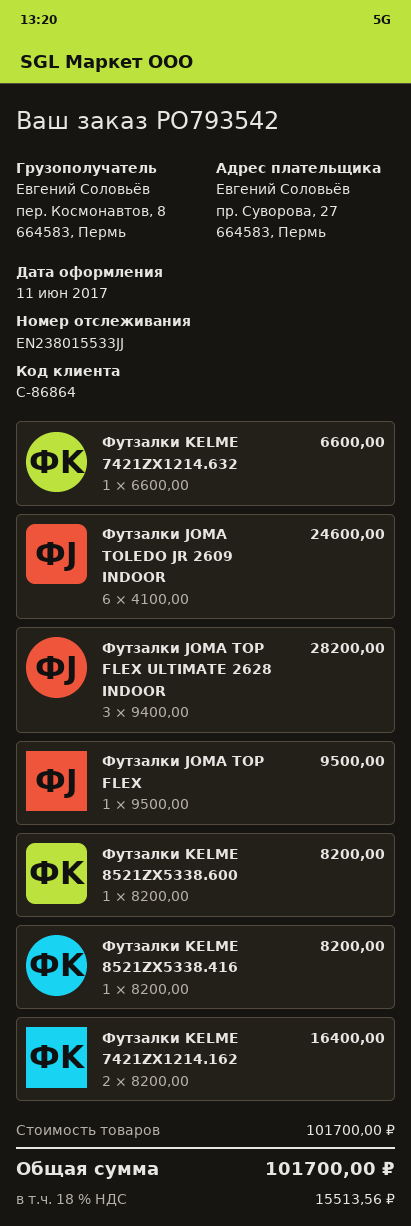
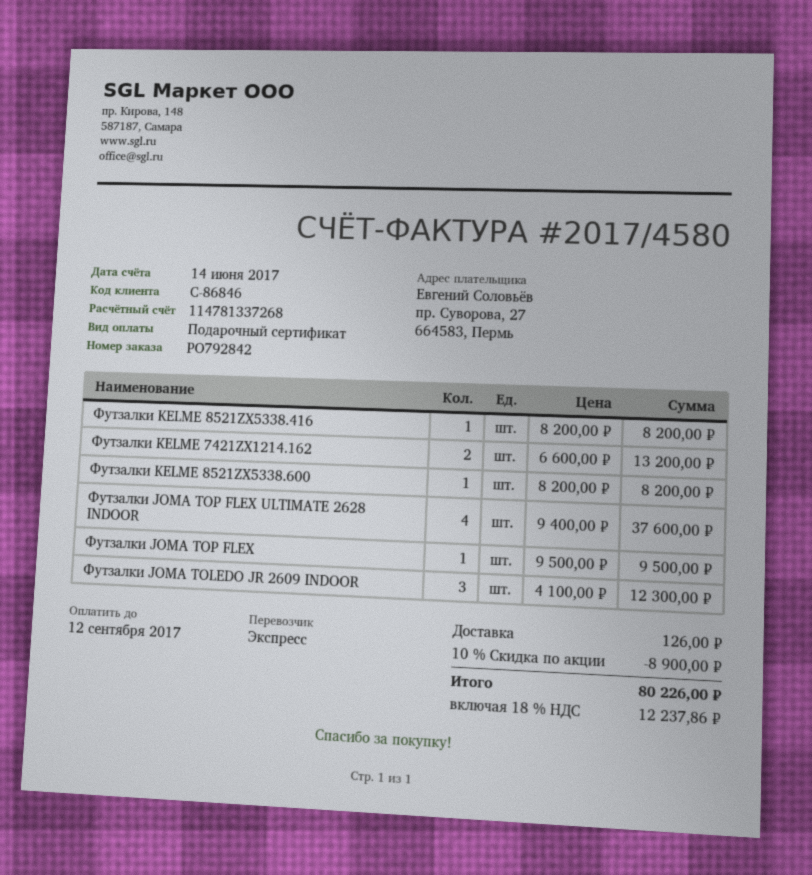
order number: PO793542 -> PO792842
customer number: C-86864 -> C-86846
Футзалки KELME 7421ZX1214.632: 1 x 6600.00 = 6600.00 -> none
Футзалки JOMA TOLEDO JR 2609 INDOOR: 6 x 4100.00 = 24600.00 -> 3 x 4100.00 = 12300.00
Футзалки JOMA TOP FLEX ULTIMATE 2628 INDOOR: 3 x 9400.00 = 28200.00 -> 4 x 9400.00 = 37600.00
Футзалки KELME 7421ZX1214.162: 2 x 8200.00 = 16400.00 -> 2 x 6600.00 = 13200.00
discount: none -> 10% = 8900.00
shipping: none -> 126.00
tax: 18% = 15513.56 -> 18% = 12237.86
total: 101700.00 -> 80226.00

